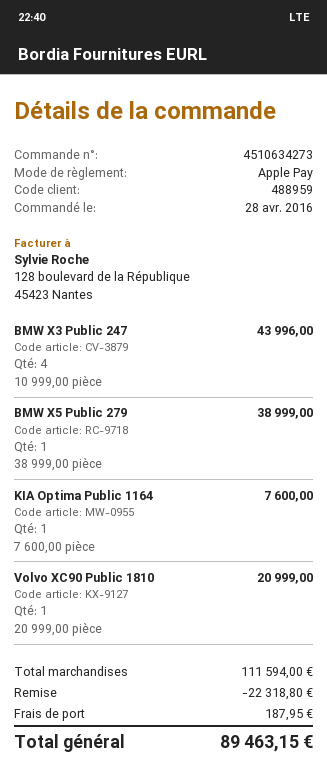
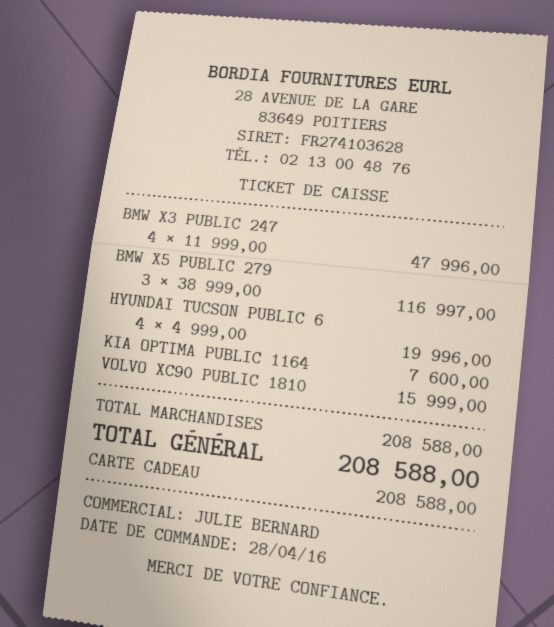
payment method: Apple Pay -> gift card
BMW X3 Public 247: 4 x 10999.00 = 43996.00 -> 4 x 11999.00 = 47996.00
BMW X5 Public 279: 1 x 38999.00 = 38999.00 -> 3 x 38999.00 = 116997.00
Volvo XC90 Public 1810: 1 x 20999.00 = 20999.00 -> 1 x 15999.00 = 15999.00
HYUNDAI TUCSON PUBLIC 6: none -> 4 x 4999.00 = 19996.00
subtotal: 111594.00 -> 208588.00
discount: 22318.80 -> none
shipping: 187.95 -> none
total: 89463.15 -> 208588.00

